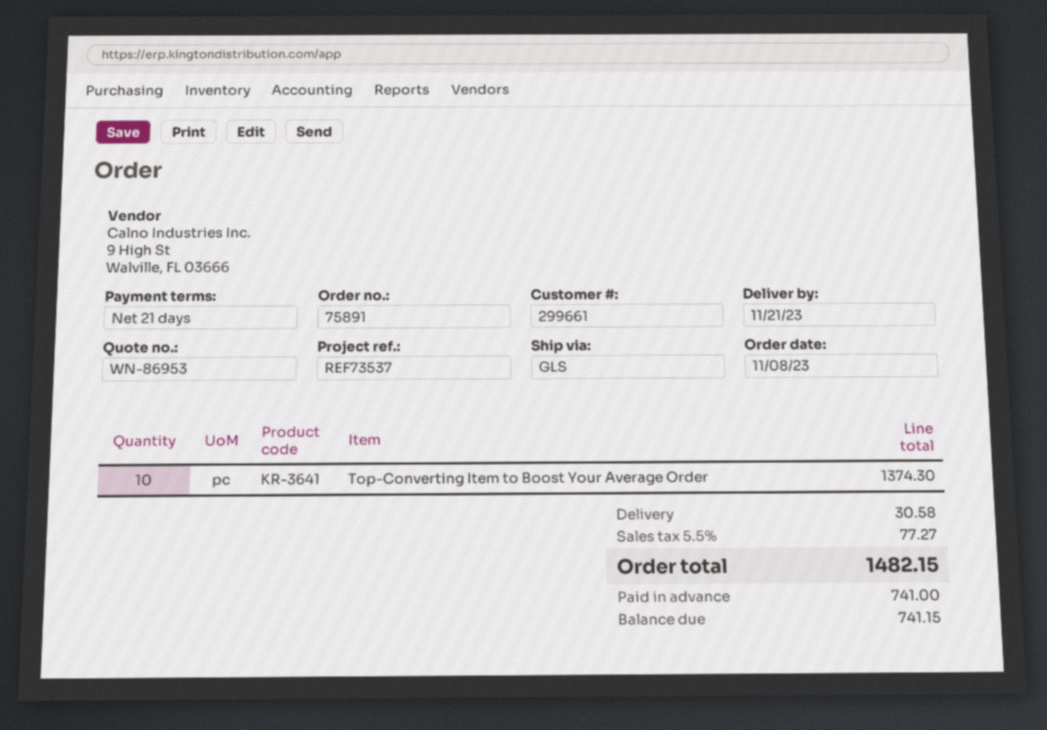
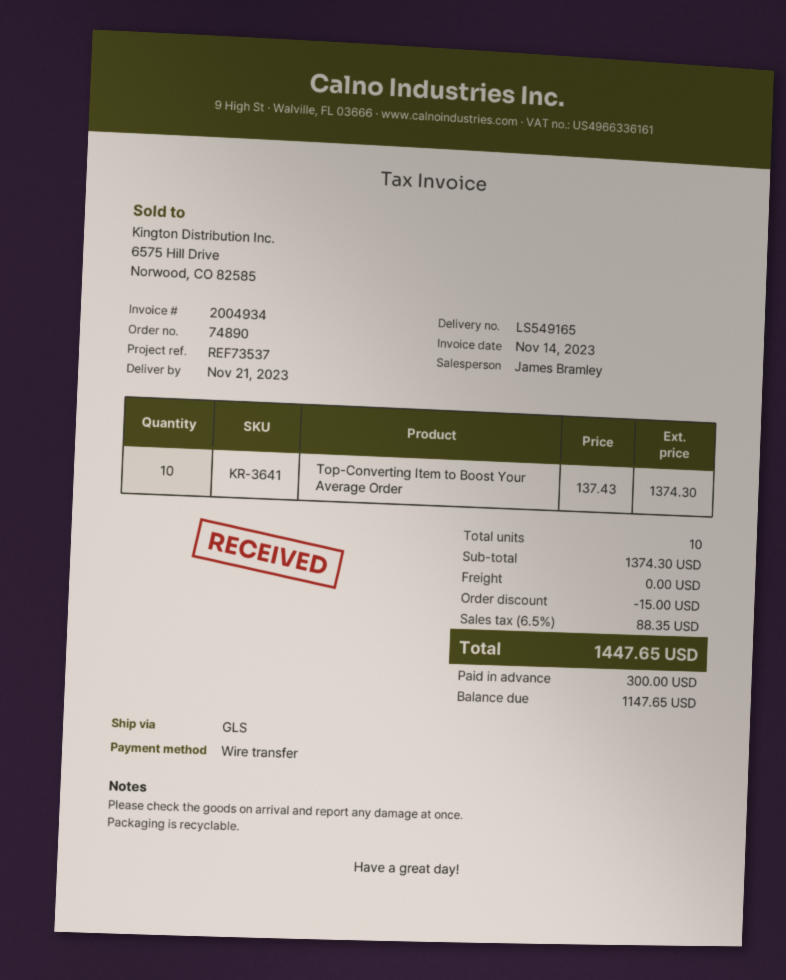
order number: 75891 -> 74890
discount: none -> 15.00
shipping: 30.58 -> 0.00
tax: 5.5% = 77.27 -> 6.5% = 88.35
total: 1482.15 -> 1447.65
deposit: 741.00 -> 300.00
balance: 741.15 -> 1147.65

